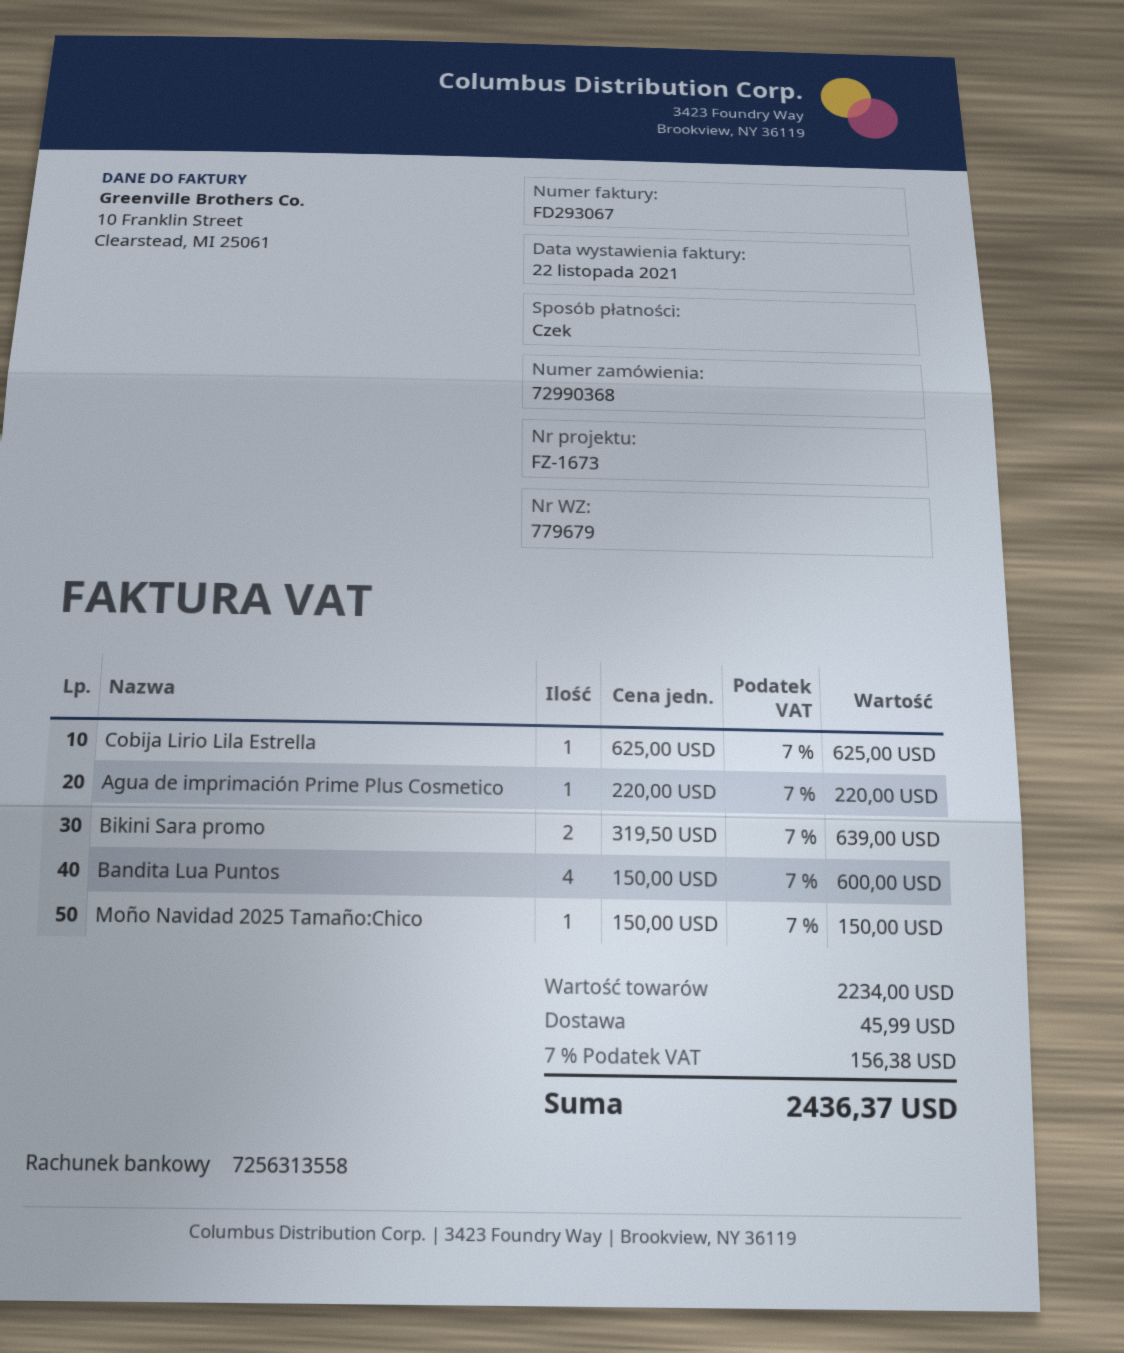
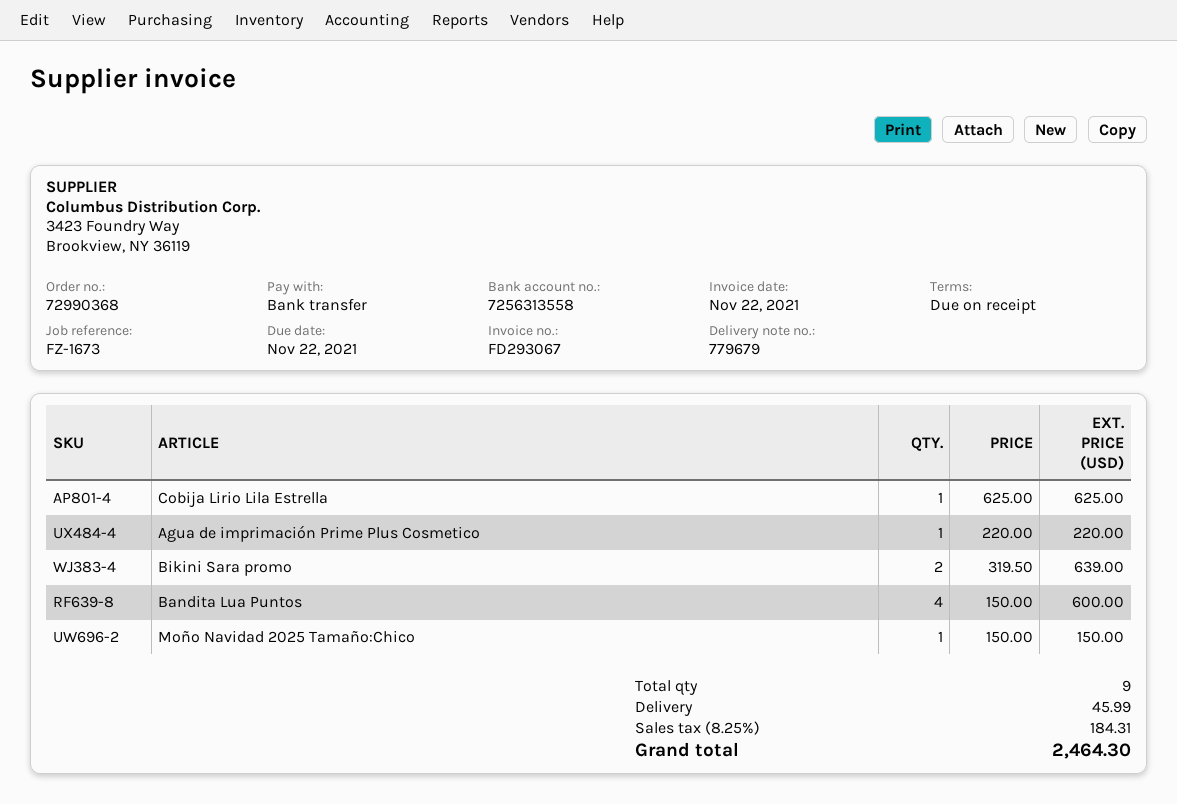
payment method: cheque -> bank transfer
tax: 7% = 156.38 -> 8.25% = 184.31
total: 2436.37 -> 2464.30

